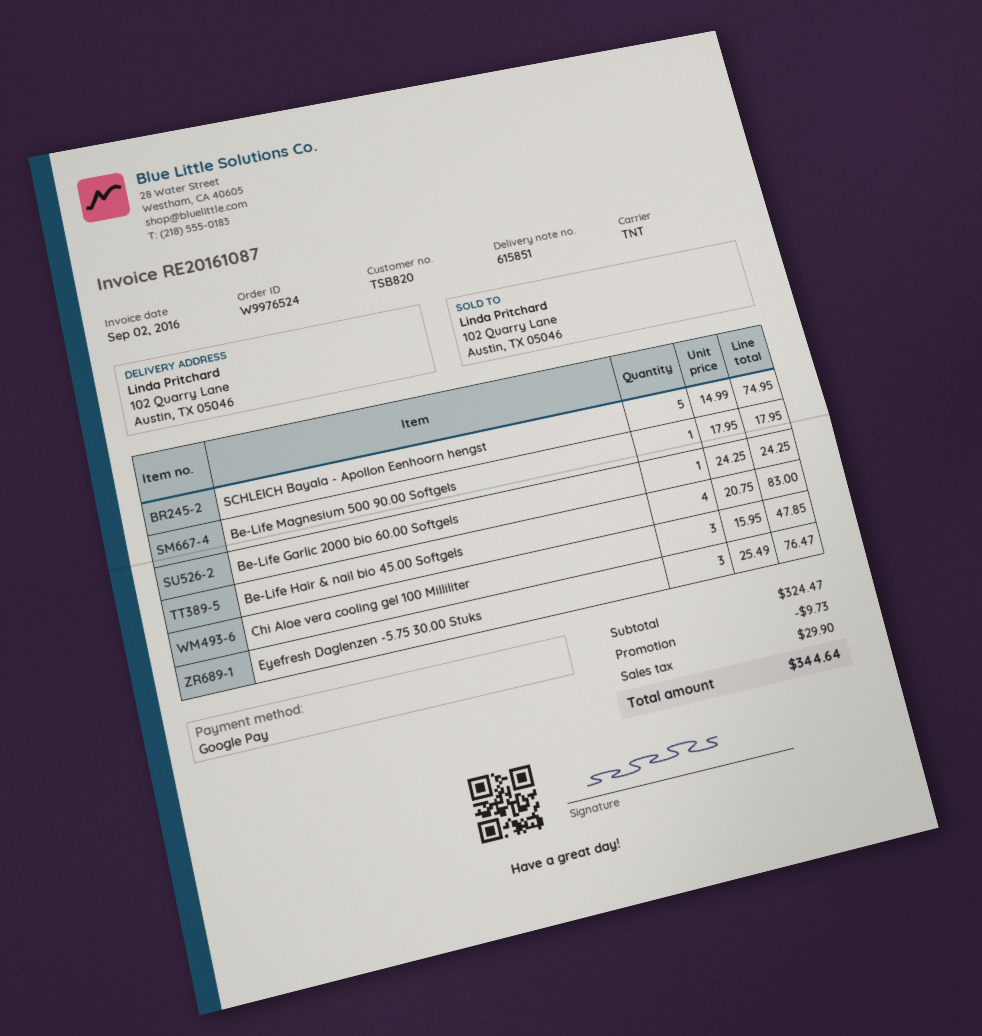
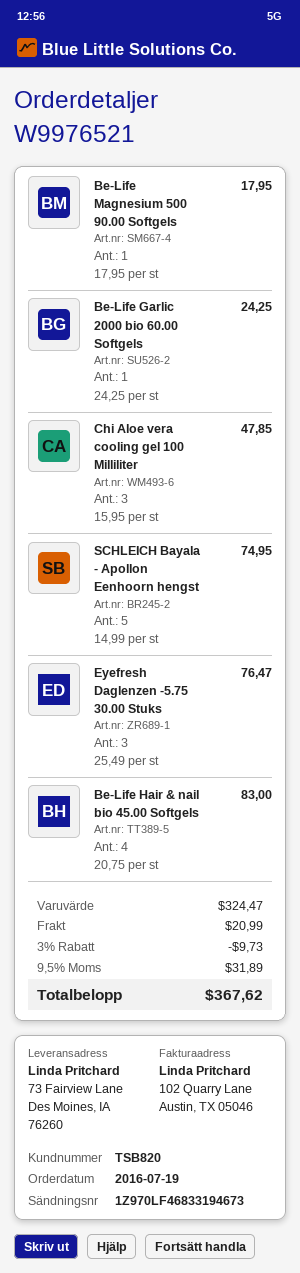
order number: W9976524 -> W9976521
ship to: 102 Quarry Lane, Austin, TX 05046 -> 73 Fairview Lane, Des Moines, IA 76260
shipping: none -> 20.99
tax: 29.90 -> 31.89
total: 344.64 -> 367.62

